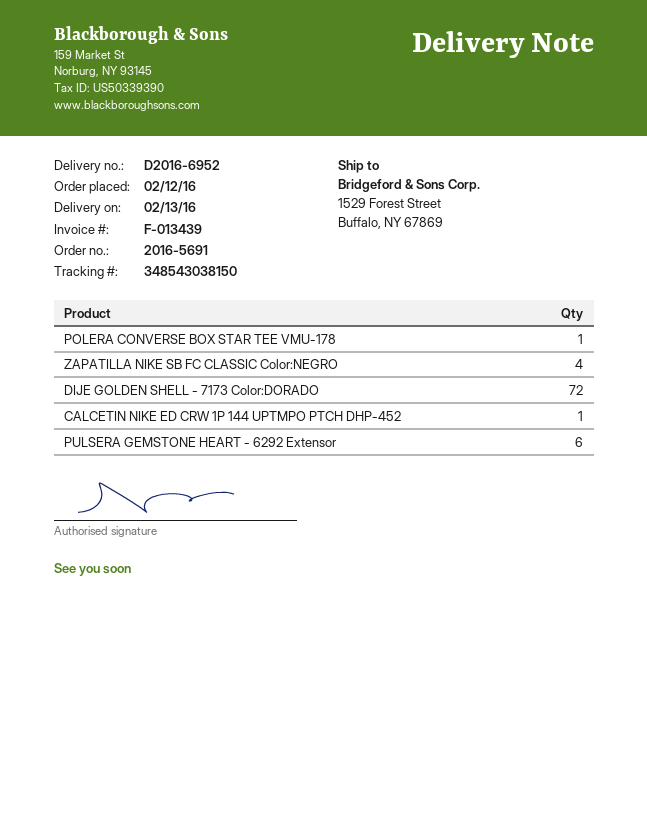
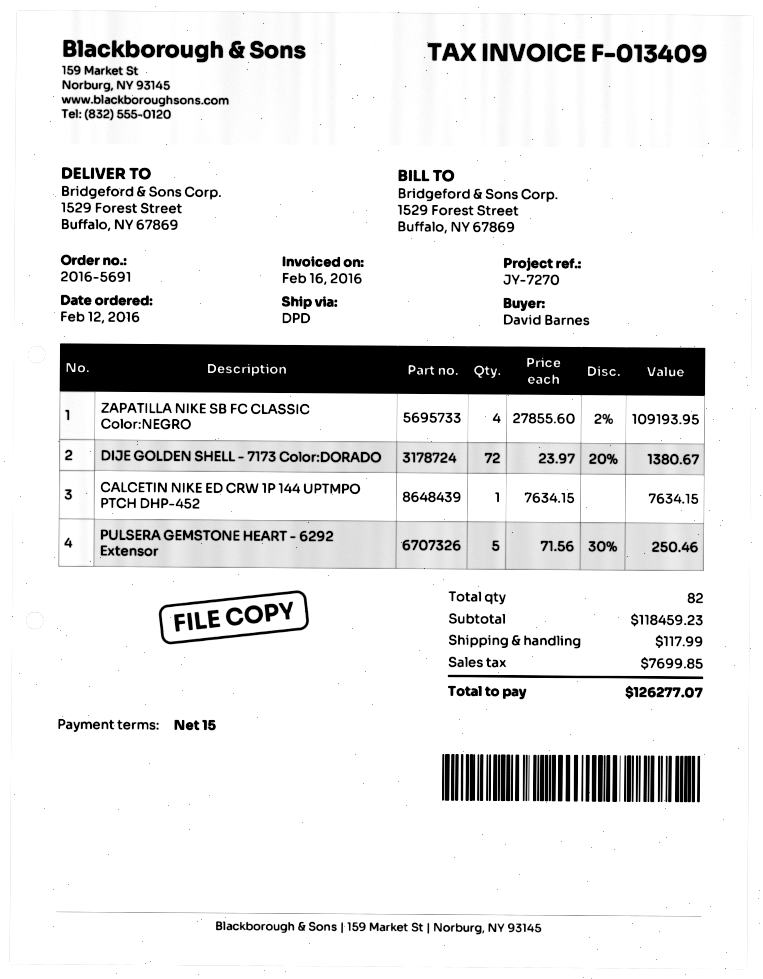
invoice number: F-013439 -> F-013409
POLERA CONVERSE BOX STAR TEE VMU-178: 1 -> none
PULSERA GEMSTONE HEART - 6292 Extensor: 6 -> 5

